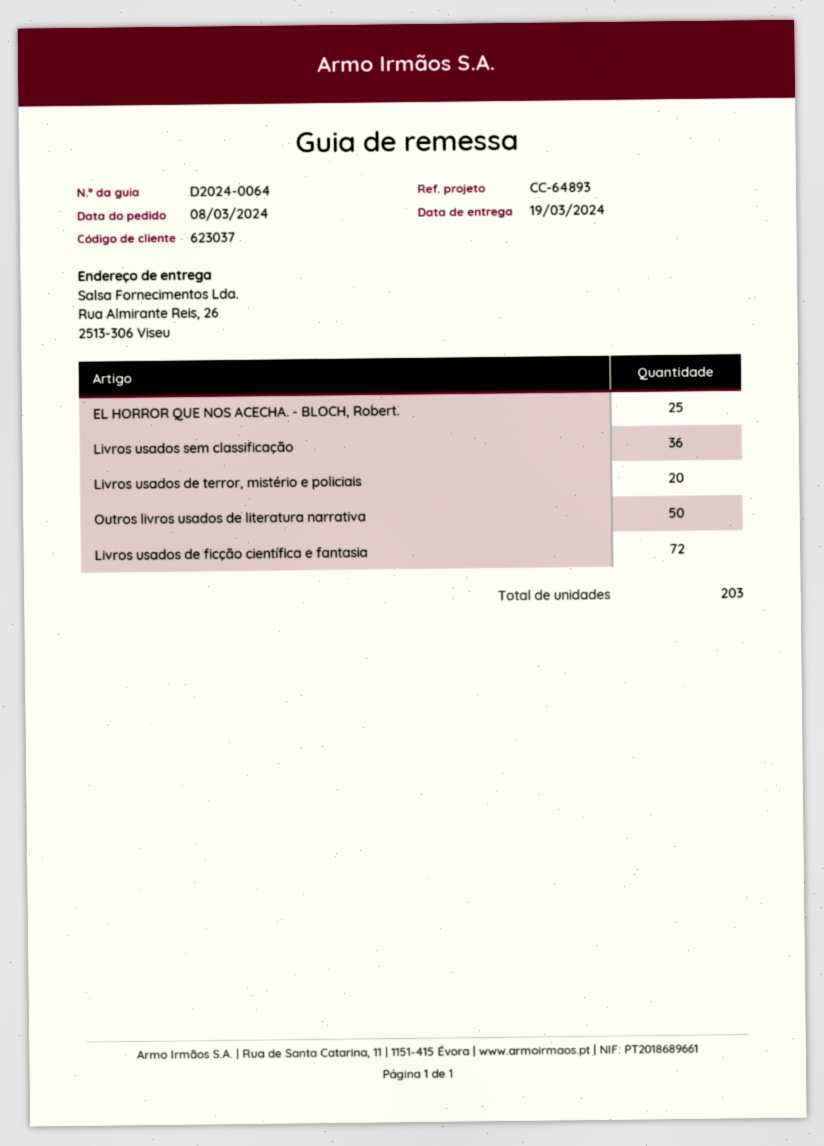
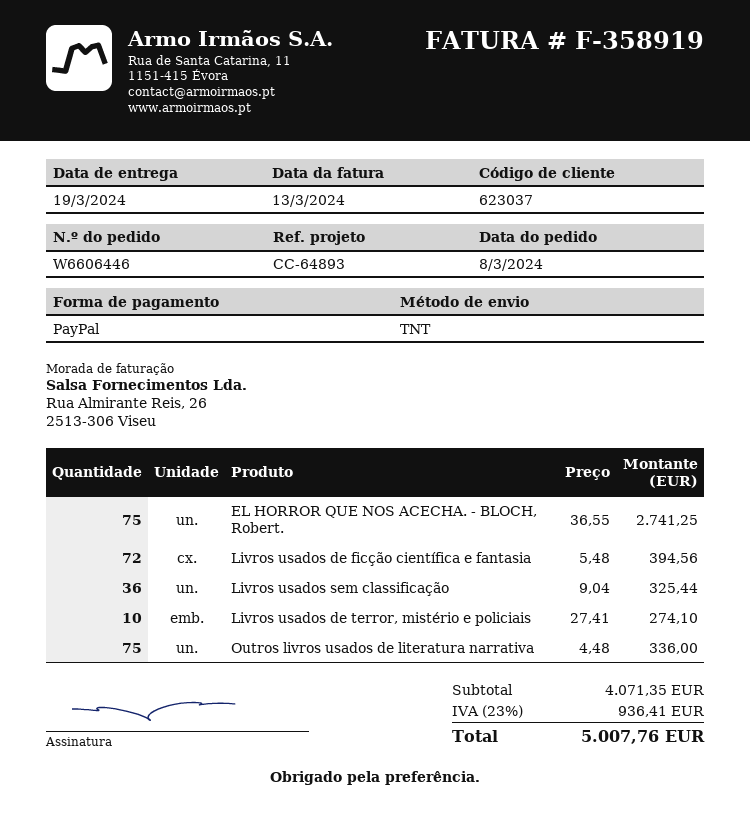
EL HORROR QUE NOS ACECHA. - BLOCH, Robert.: 25 -> 75
Livros usados de terror, mistério e policiais: 20 -> 10
Outros livros usados de literatura narrativa: 50 -> 75

